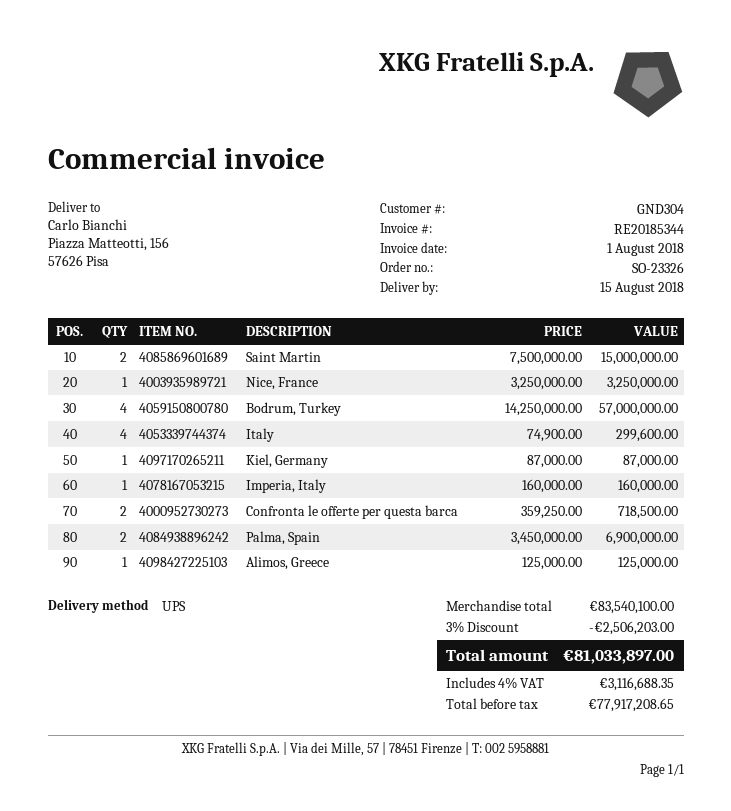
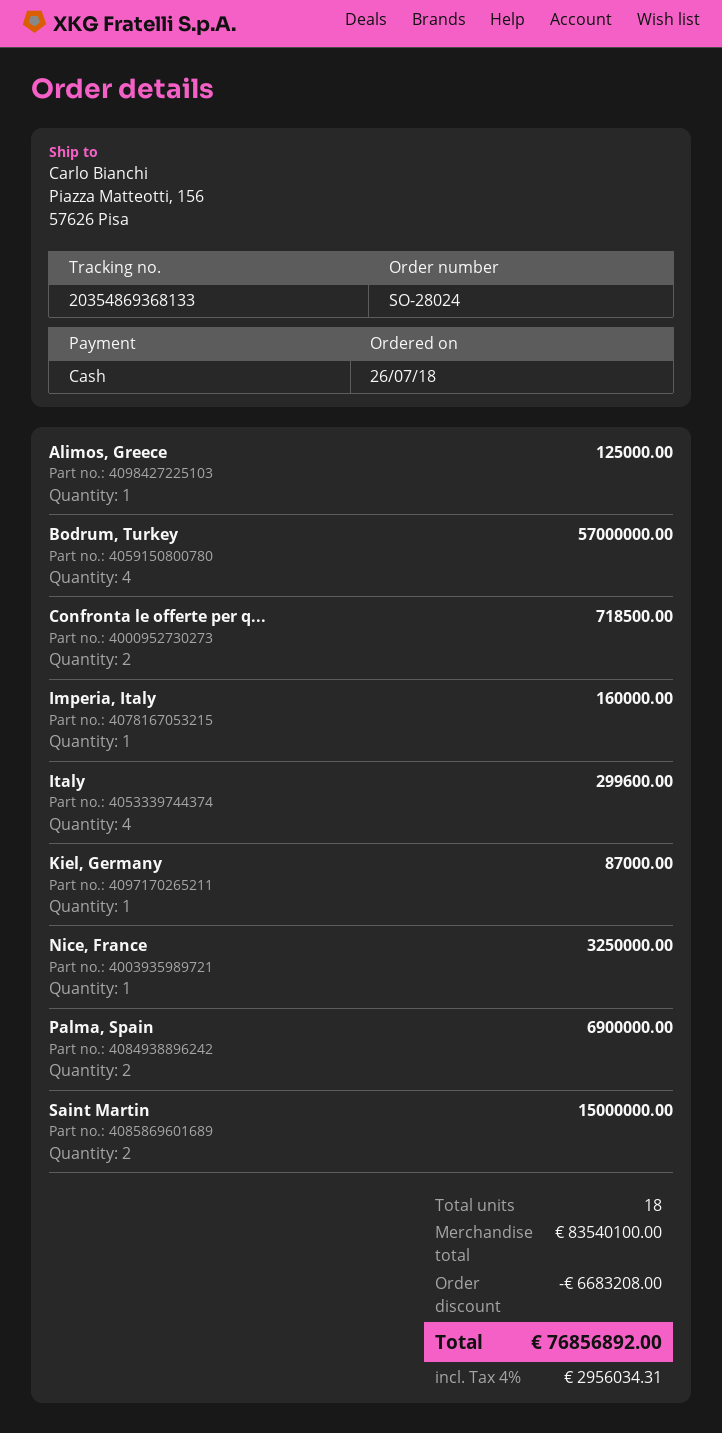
order number: SO-23326 -> SO-28024
discount: 2506203.00 -> 6683208.00
tax: 4% = 3116688.35 -> 4% = 2956034.31
total: 81033897.00 -> 76856892.00

